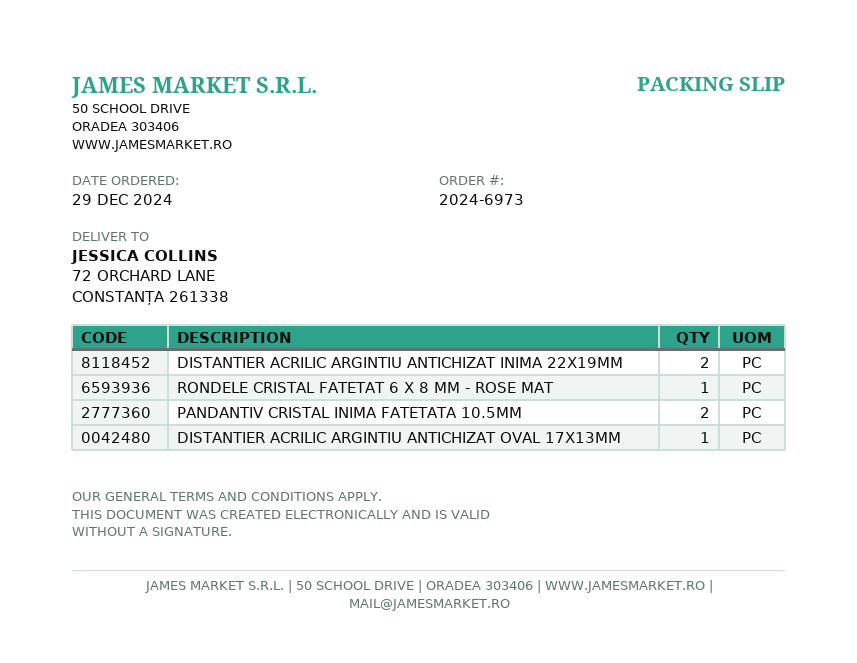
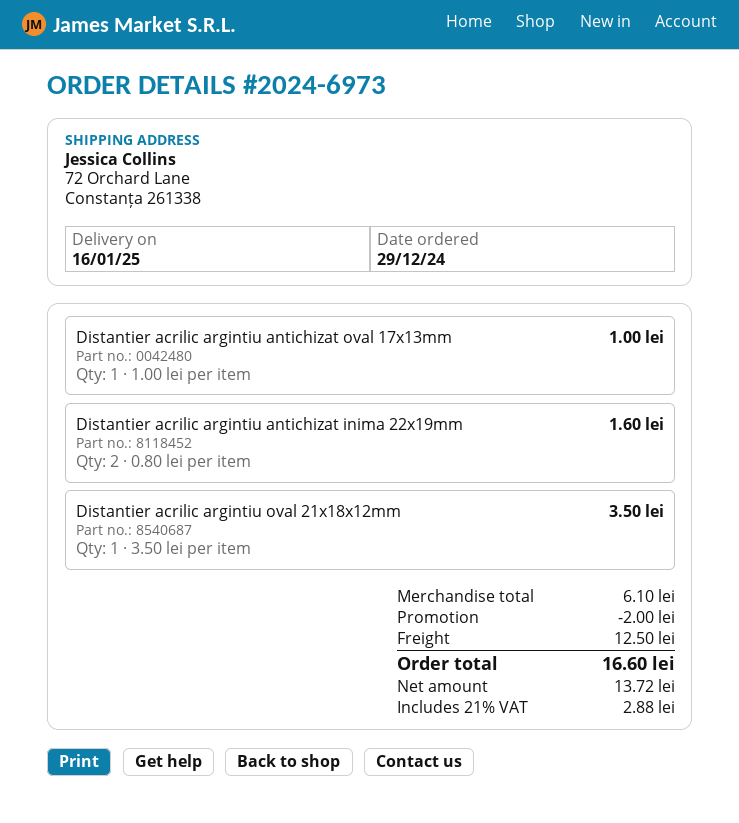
RONDELE CRISTAL FATETAT 6 X 8 MM - ROSE MAT: 1 -> none
PANDANTIV CRISTAL INIMA FATETATA 10.5MM: 2 -> none
Distantier acrilic argintiu oval 21x18x12mm: none -> 1

